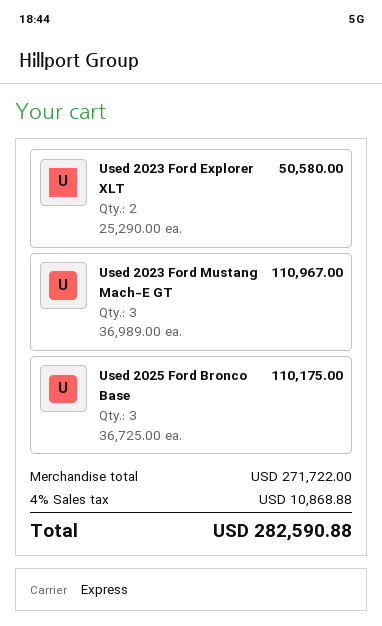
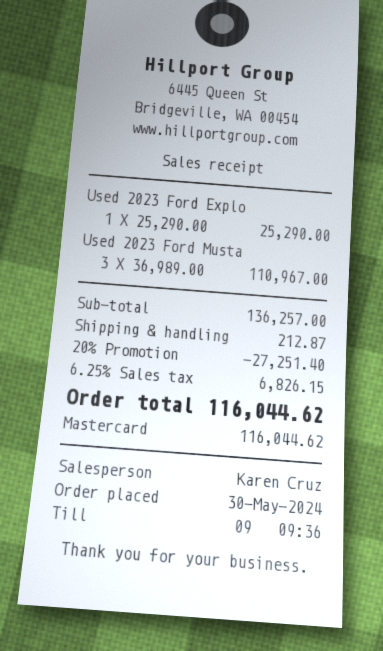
Used 2023 Ford Explorer XLT: 2 x 25290.00 = 50580.00 -> 1 x 25290.00 = 25290.00
Used 2025 Ford Bronco Base: 3 x 36725.00 = 110175.00 -> none
subtotal: 271722.00 -> 136257.00
discount: none -> 20% = 27251.40
shipping: none -> 212.87
tax: 4% = 10868.88 -> 6.25% = 6826.15
total: 282590.88 -> 116044.62

